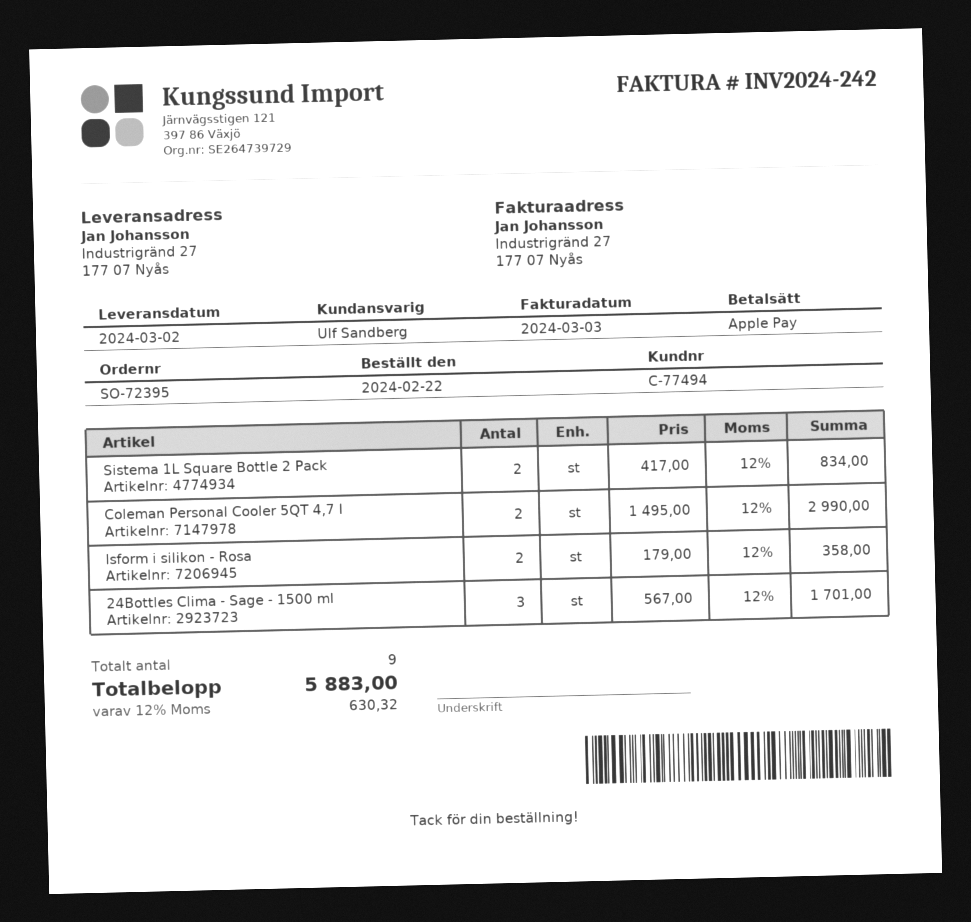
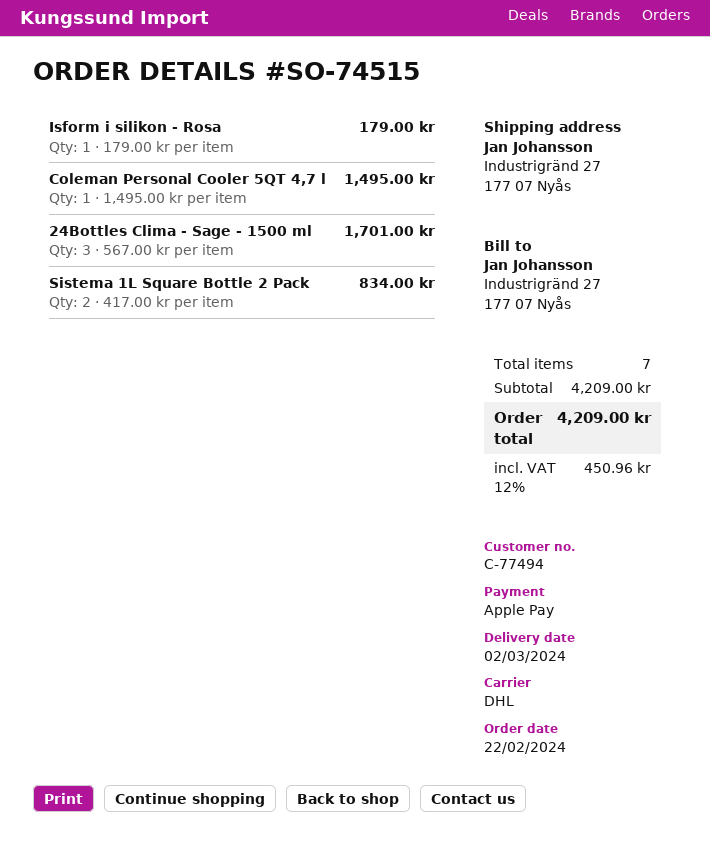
order number: SO-72395 -> SO-74515
Coleman Personal Cooler 5QT 4,7 l: 2 x 1495.00 = 2990.00 -> 1 x 1495.00 = 1495.00
Isform i silikon - Rosa: 2 x 179.00 = 358.00 -> 1 x 179.00 = 179.00
total quantity: 9 -> 7
tax: 12% = 630.32 -> 12% = 450.96
total: 5883.00 -> 4209.00

